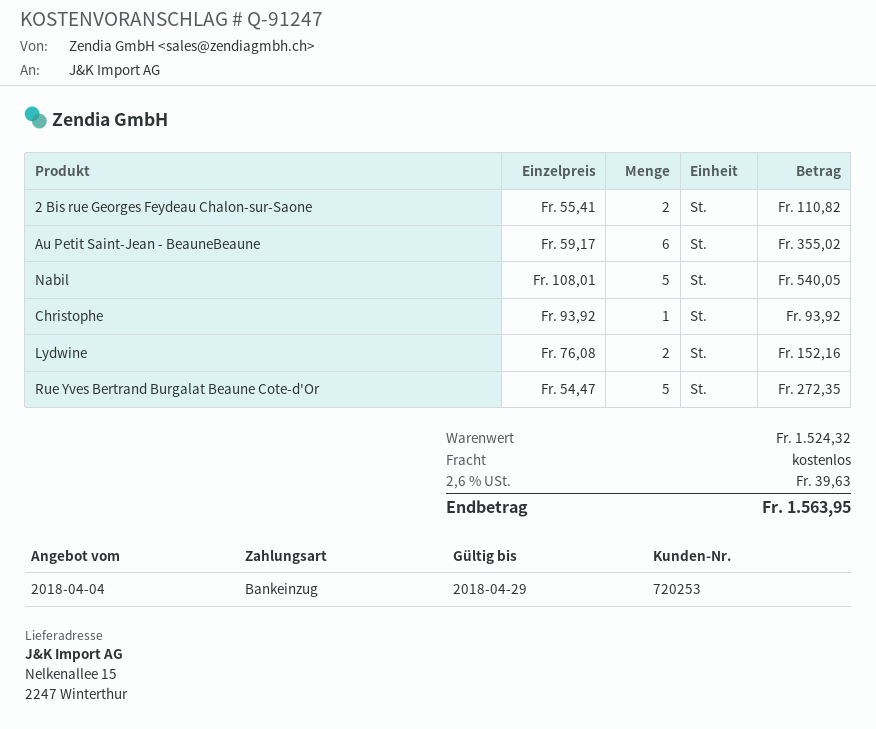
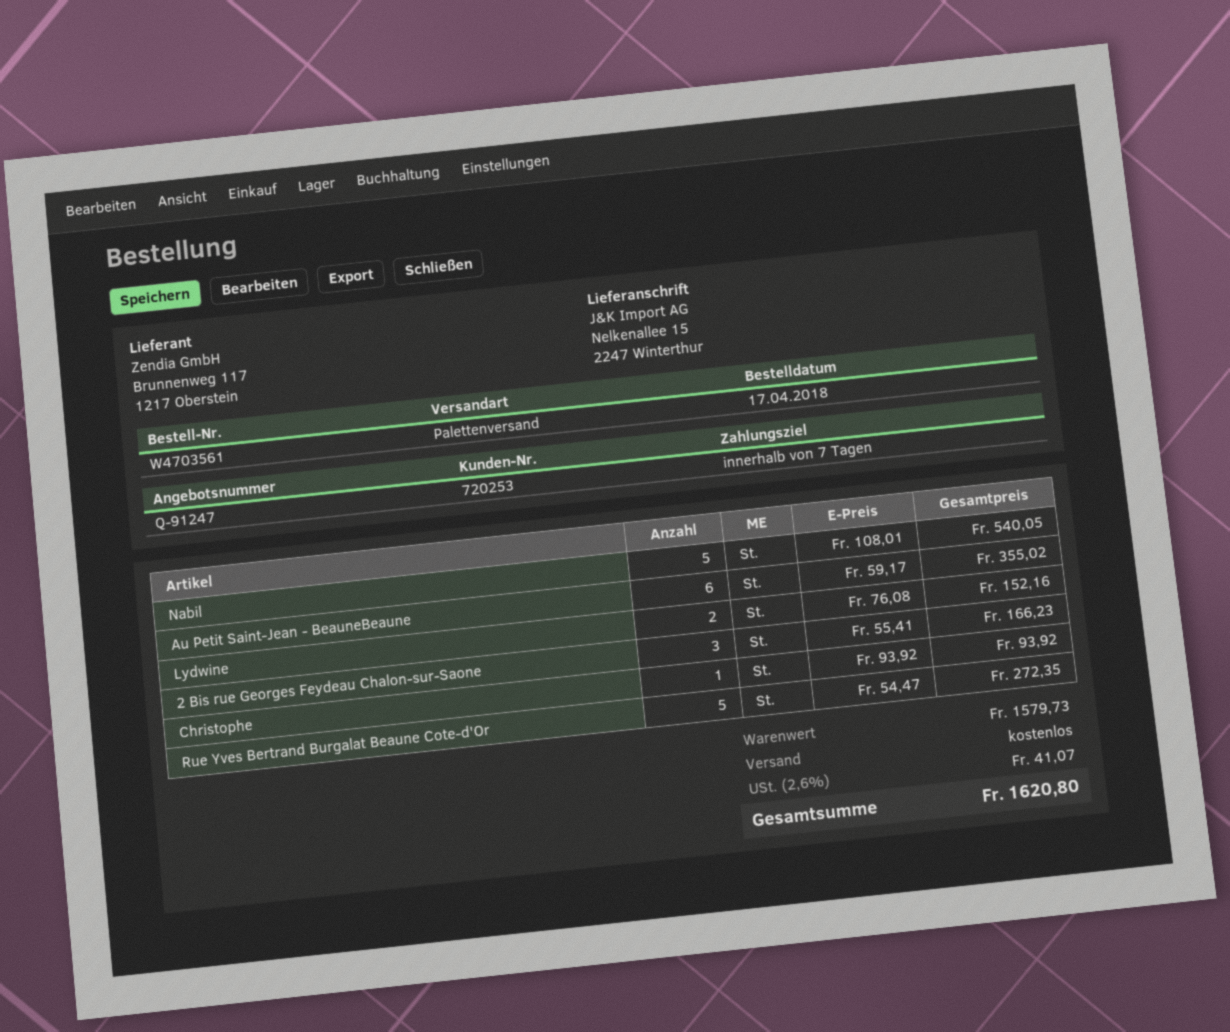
2 Bis rue Georges Feydeau Chalon-sur-Saone: 2 x 55.41 = 110.82 -> 3 x 55.41 = 166.23
subtotal: 1524.32 -> 1579.73
tax: 2.6% = 39.63 -> 2.6% = 41.07
total: 1563.95 -> 1620.80

